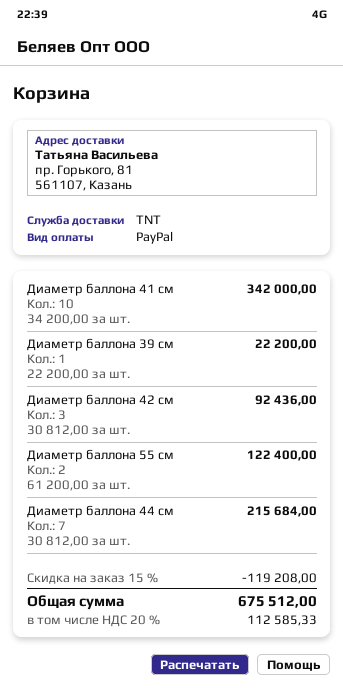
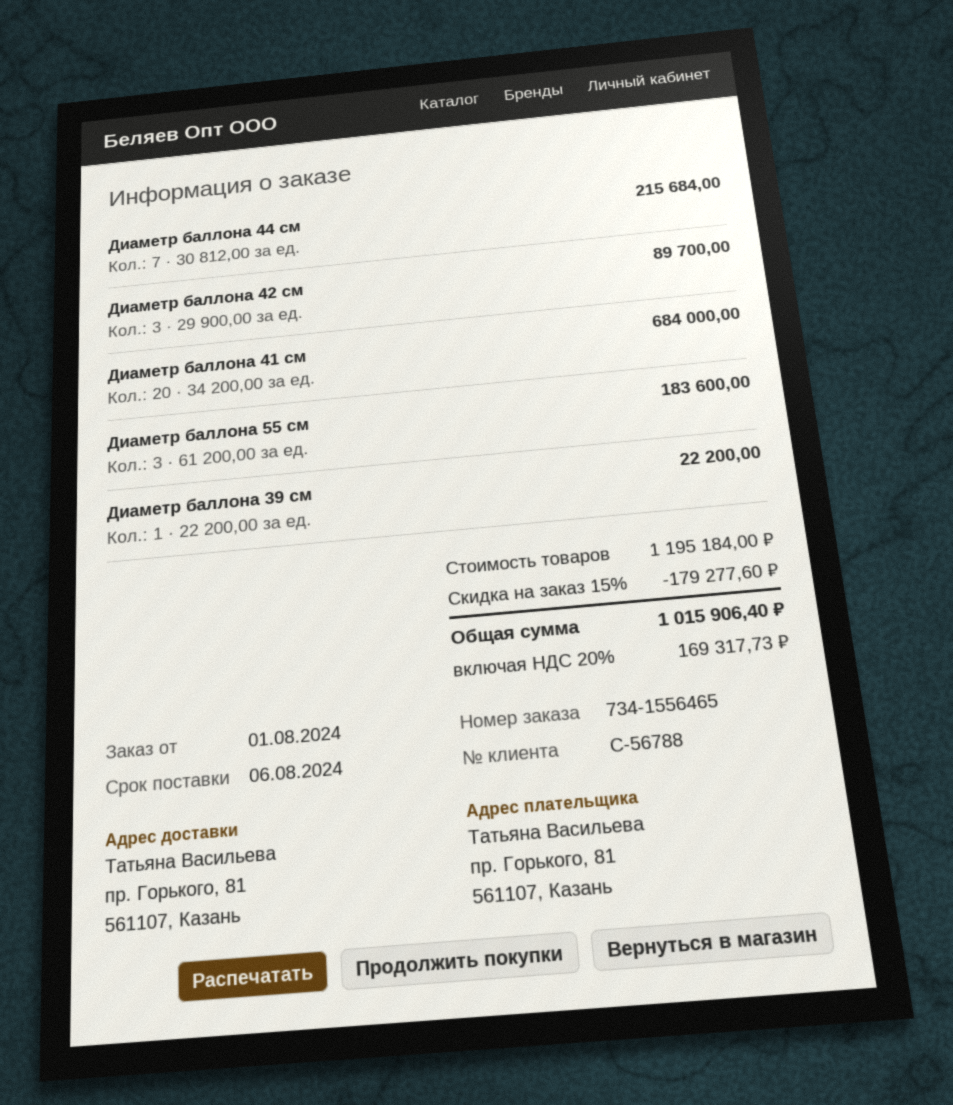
Диаметр баллона 41 см: 10 x 34200.00 = 342000.00 -> 20 x 34200.00 = 684000.00
Диаметр баллона 42 см: 3 x 30812.00 = 92436.00 -> 3 x 29900.00 = 89700.00
Диаметр баллона 55 см: 2 x 61200.00 = 122400.00 -> 3 x 61200.00 = 183600.00
discount: 15% = 119208.00 -> 15% = 179277.60
tax: 20% = 112585.33 -> 20% = 169317.73
total: 675512.00 -> 1015906.40

